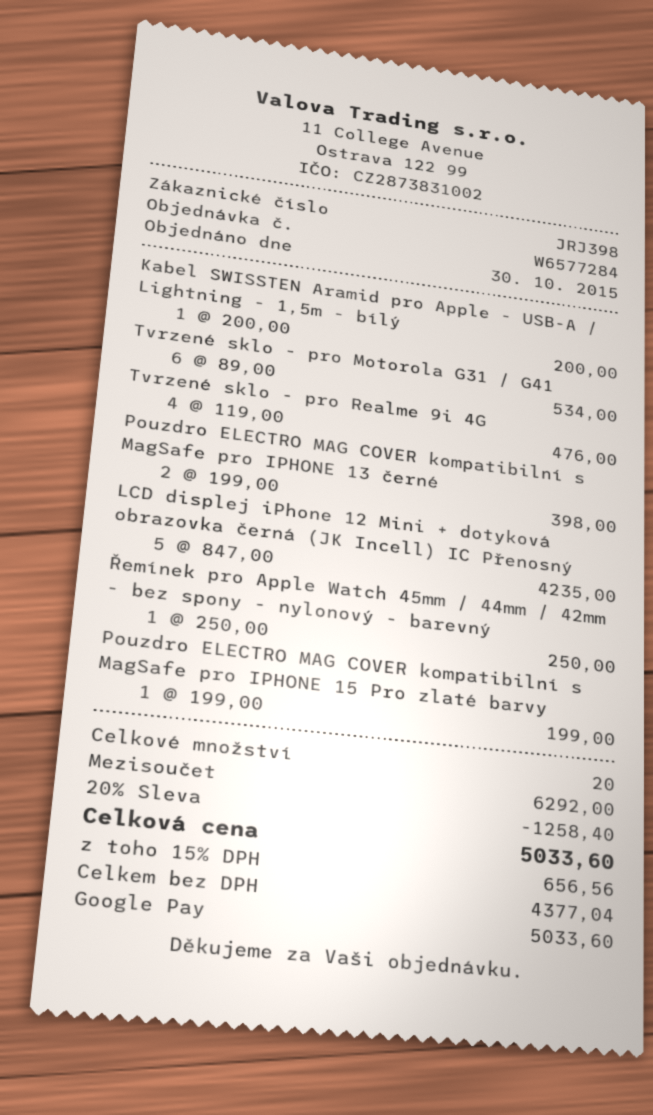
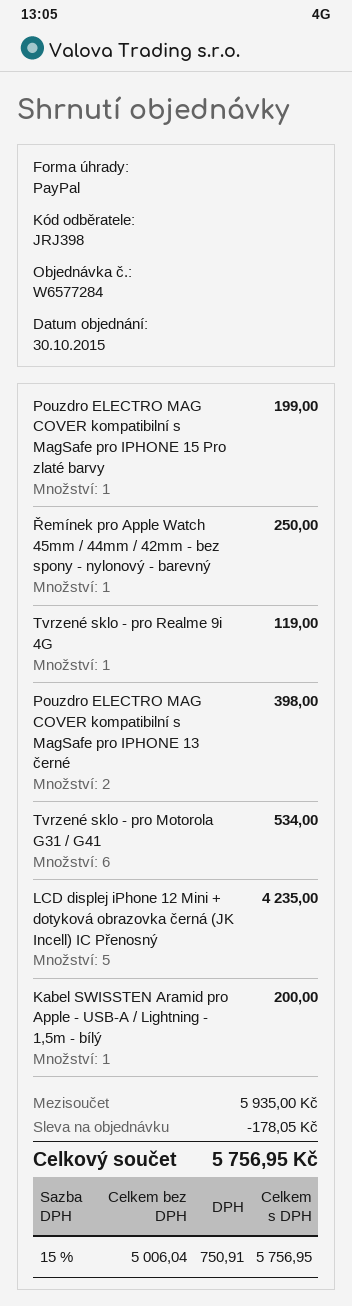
payment method: Google Pay -> PayPal
Tvrzené sklo - pro Realme 9i 4G: 4 for 476.00 -> 1 for 119.00
subtotal: 6292.00 -> 5935.00
discount: 1258.40 -> 178.05
net: 4377.04 -> 5006.04
tax: 15% = 656.56 -> 15% = 750.91
total: 5033.60 -> 5756.95

